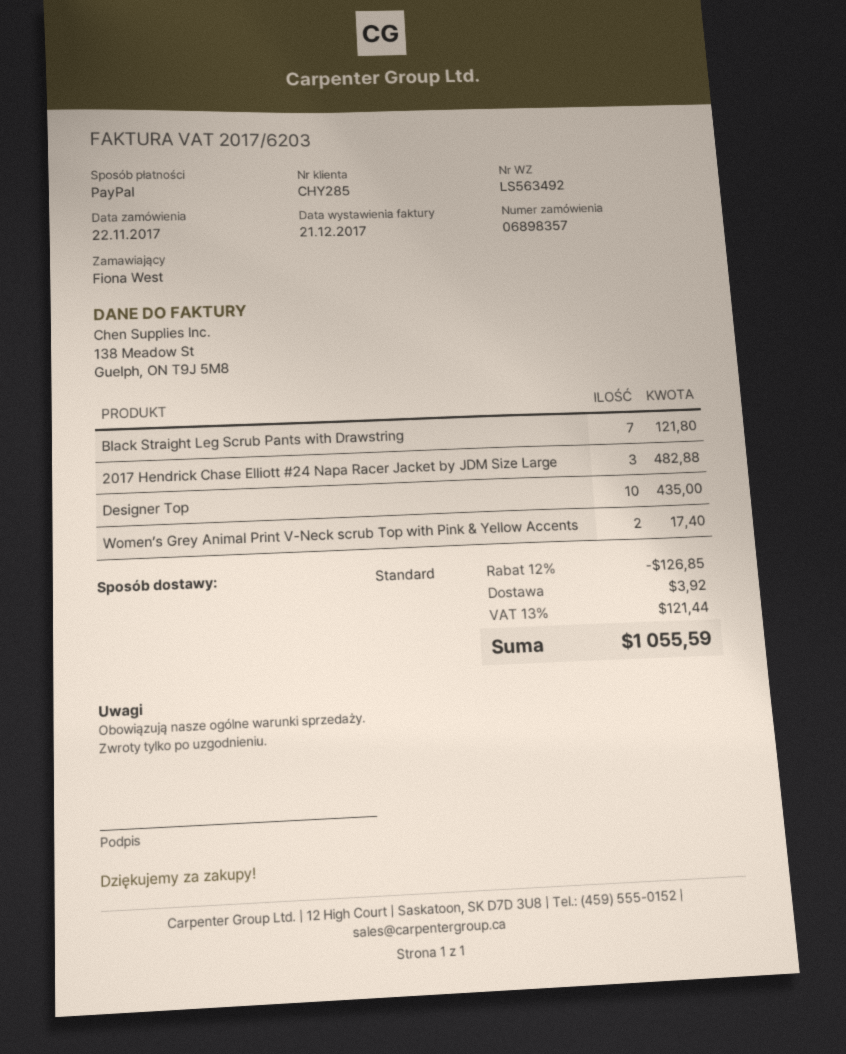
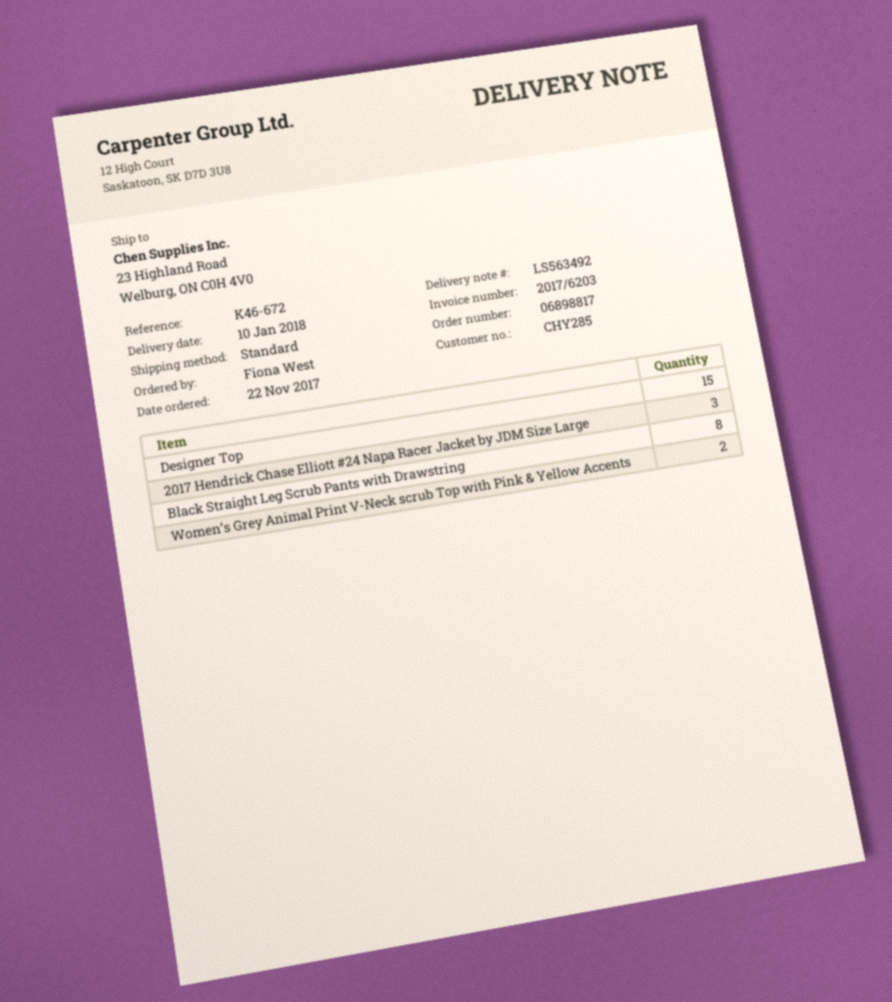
order number: 06898357 -> 06898817
Black Straight Leg Scrub Pants with Drawstring: 7 -> 8
Designer Top: 10 -> 15

